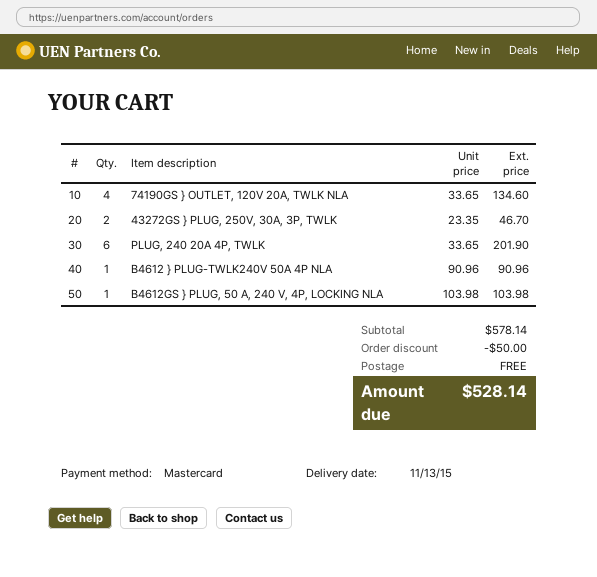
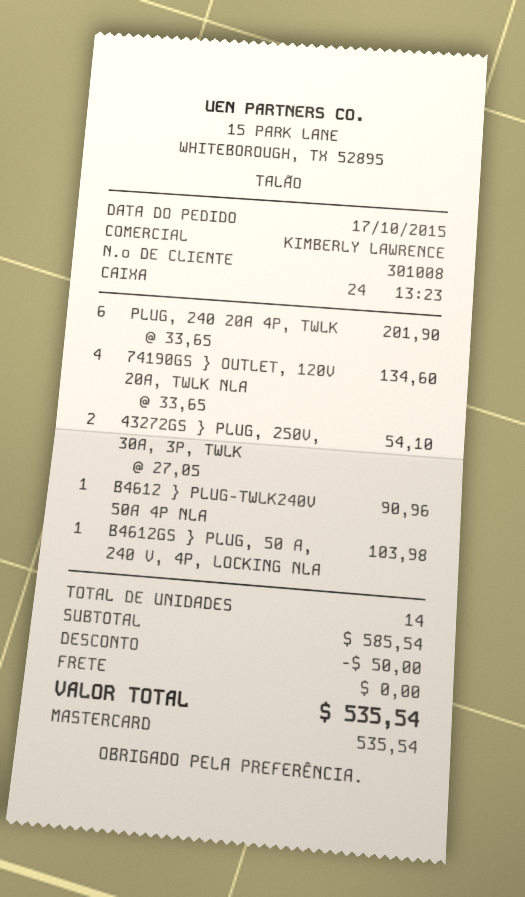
43272GS } PLUG, 250V, 30A, 3P, TWLK: 2 x 23.35 = 46.70 -> 2 x 27.05 = 54.10
subtotal: 578.14 -> 585.54
total: 528.14 -> 535.54

